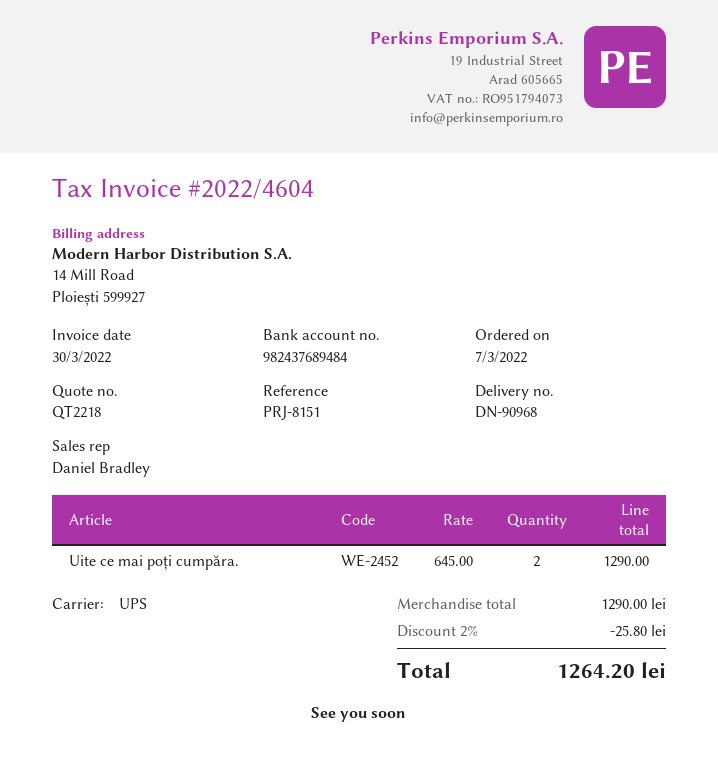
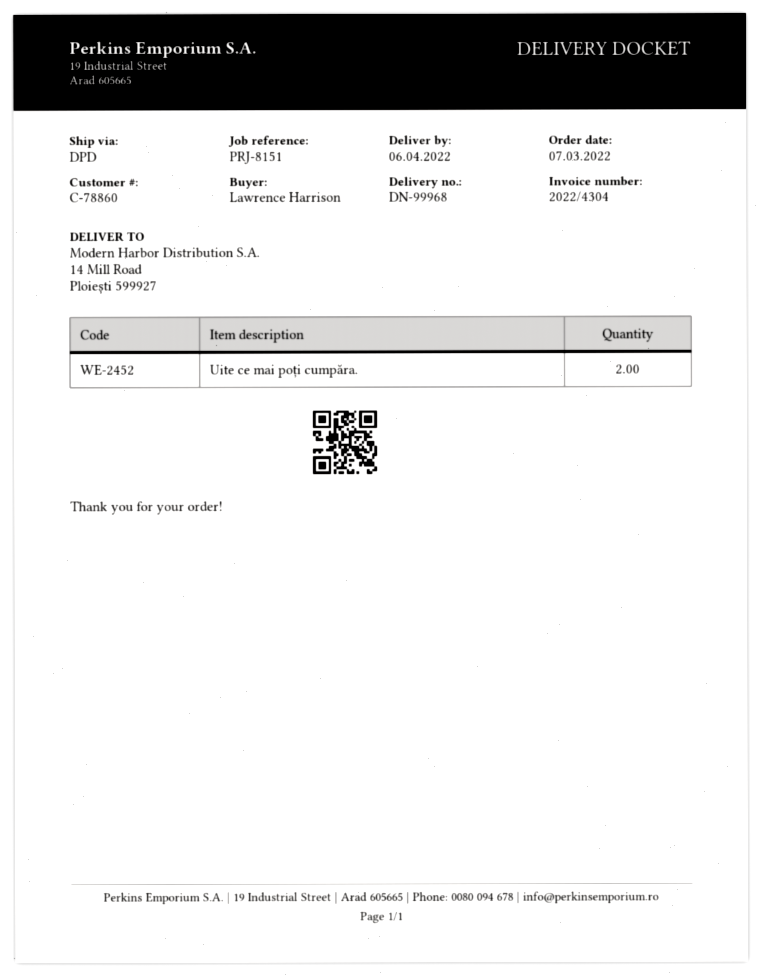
delivery note number: DN-90968 -> DN-99968
invoice number: 2022/4604 -> 2022/4304
shipping method: UPS -> DPD

